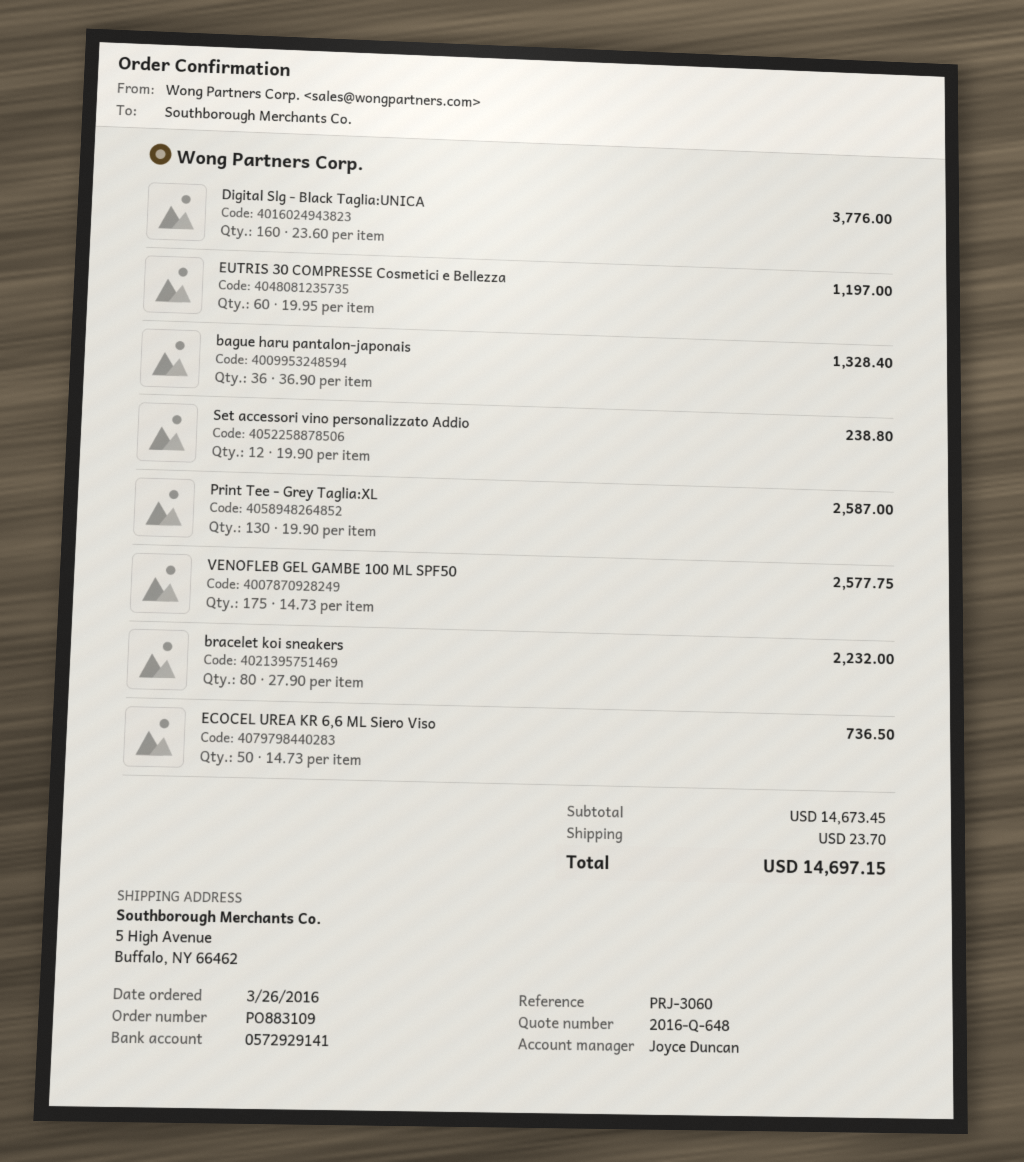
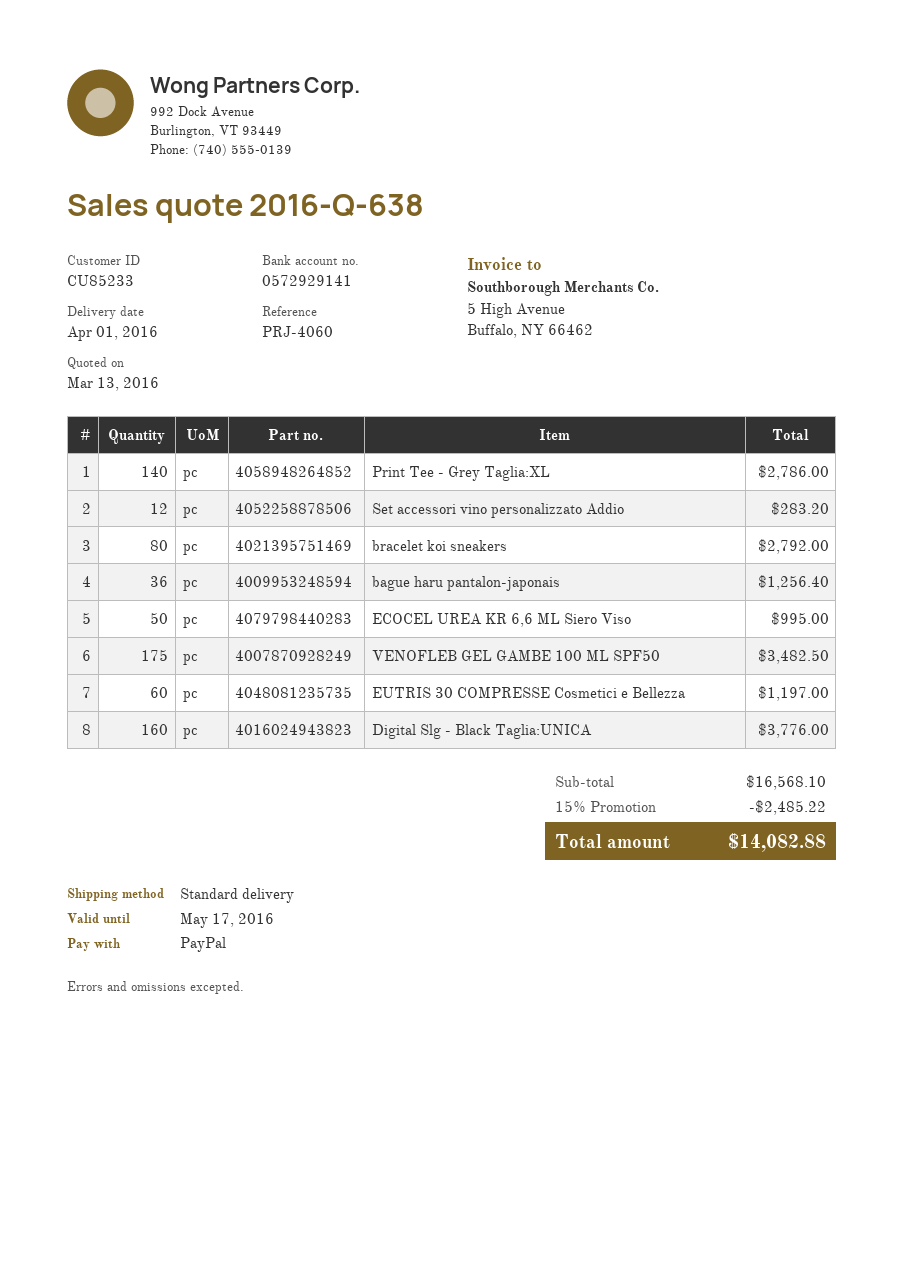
quote number: 2016-Q-648 -> 2016-Q-638
reference: PRJ-3060 -> PRJ-4060
bague haru pantalon-japonais: 36 for 1328.40 -> 36 for 1256.40
Set accessori vino personalizzato Addio: 12 for 238.80 -> 12 for 283.20
Print Tee - Grey Taglia:XL: 130 for 2587.00 -> 140 for 2786.00
VENOFLEB GEL GAMBE 100 ML SPF50: 175 for 2577.75 -> 175 for 3482.50
bracelet koi sneakers: 80 for 2232.00 -> 80 for 2792.00
ECOCEL UREA KR 6,6 ML Siero Viso: 50 for 736.50 -> 50 for 995.00
subtotal: 14673.45 -> 16568.10
discount: none -> 15% = 2485.22
shipping: 23.70 -> none
total: 14697.15 -> 14082.88

